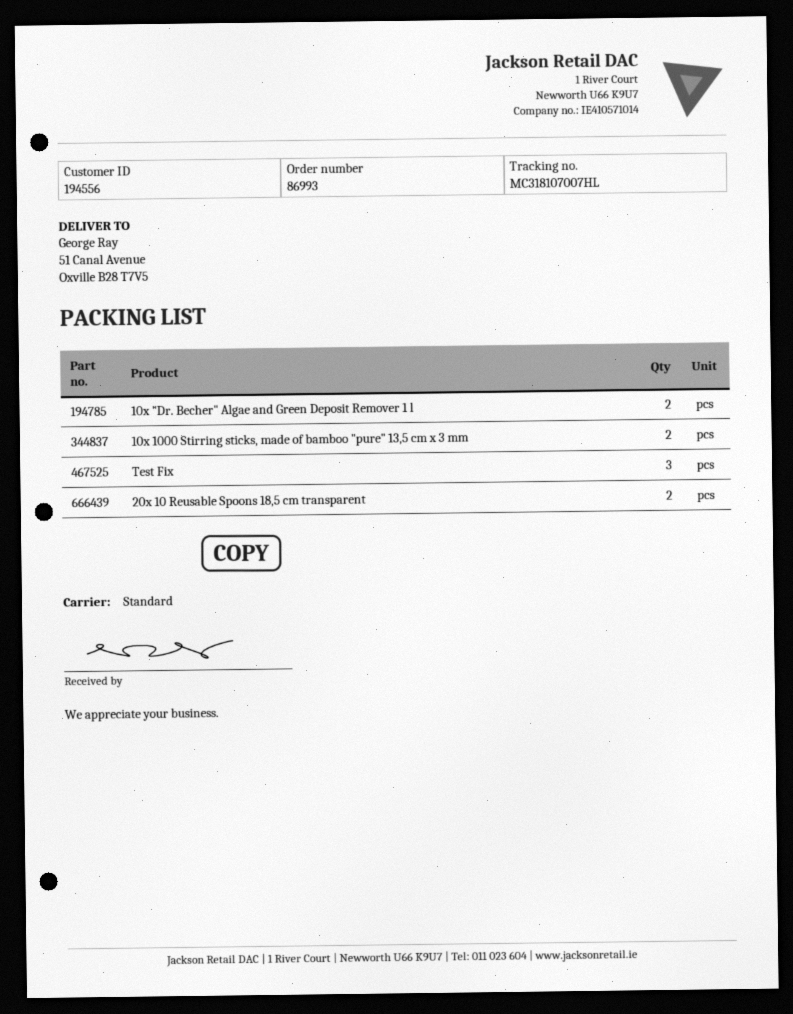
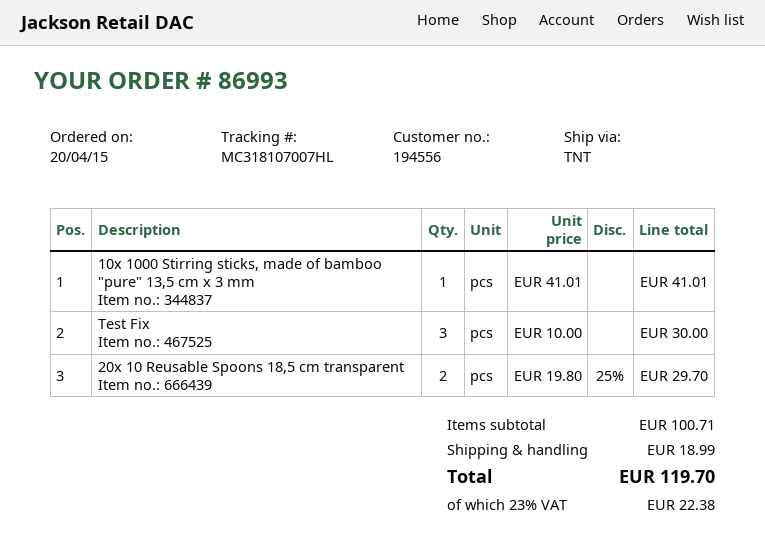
shipping method: standard -> TNT
10x "Dr. Becher" Algae and Green Deposit Remover 1 l: 2 -> none
10x 1000 Stirring sticks, made of bamboo "pure" 13,5 cm x 3 mm: 2 -> 1

